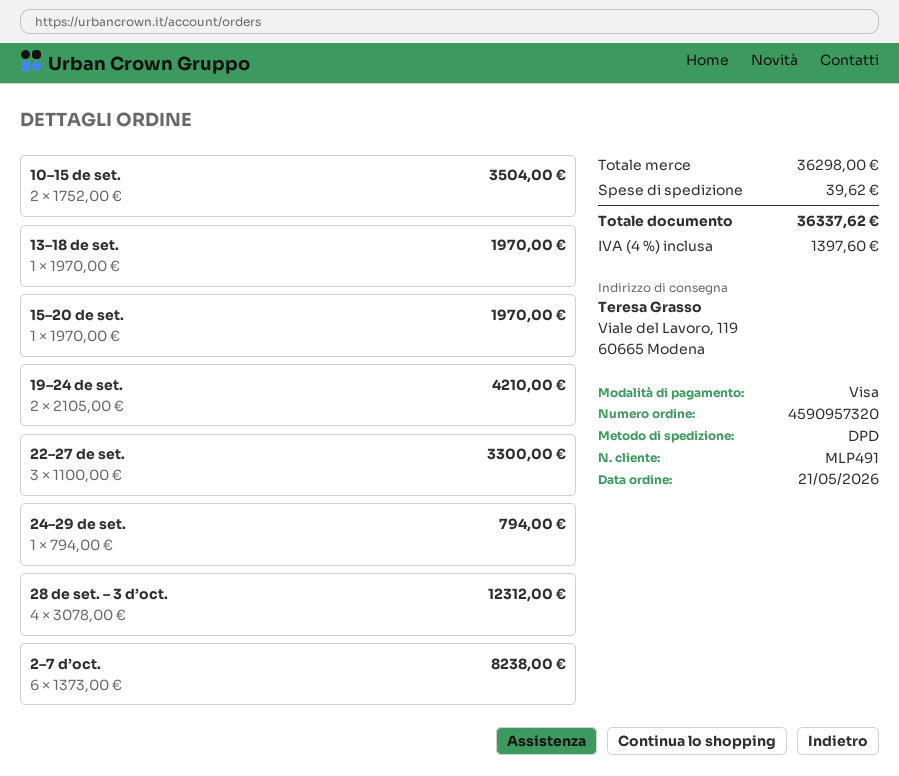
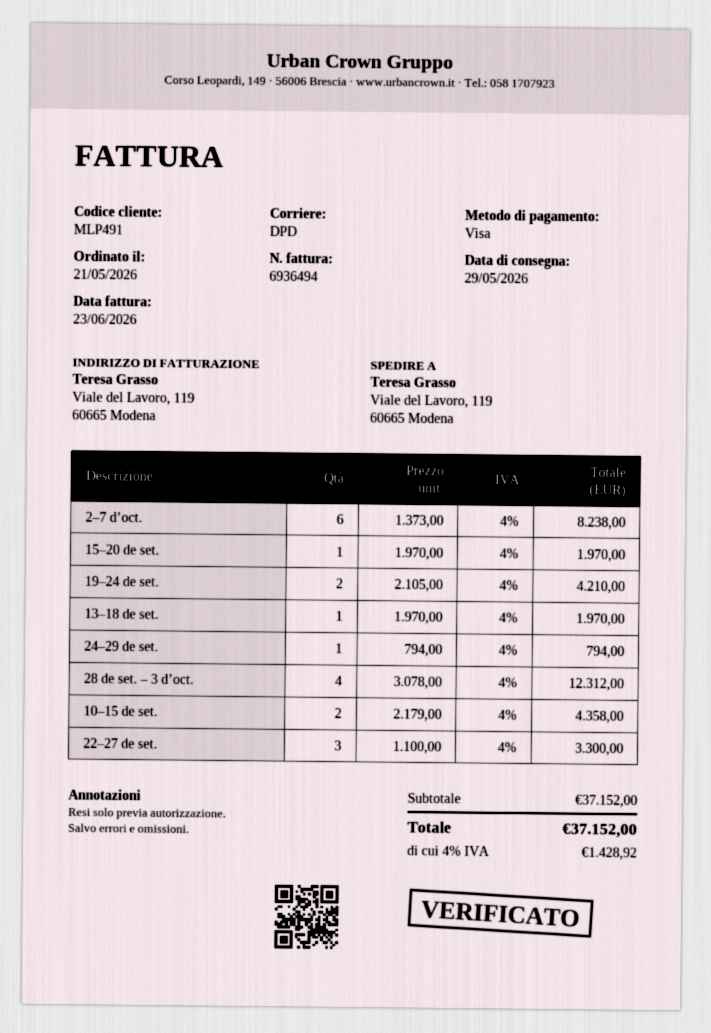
10–15 de set.: 2 x 1752.00 = 3504.00 -> 2 x 2179.00 = 4358.00
subtotal: 36298.00 -> 37152.00
shipping: 39.62 -> none
tax: 4% = 1397.60 -> 4% = 1428.92
total: 36337.62 -> 37152.00

